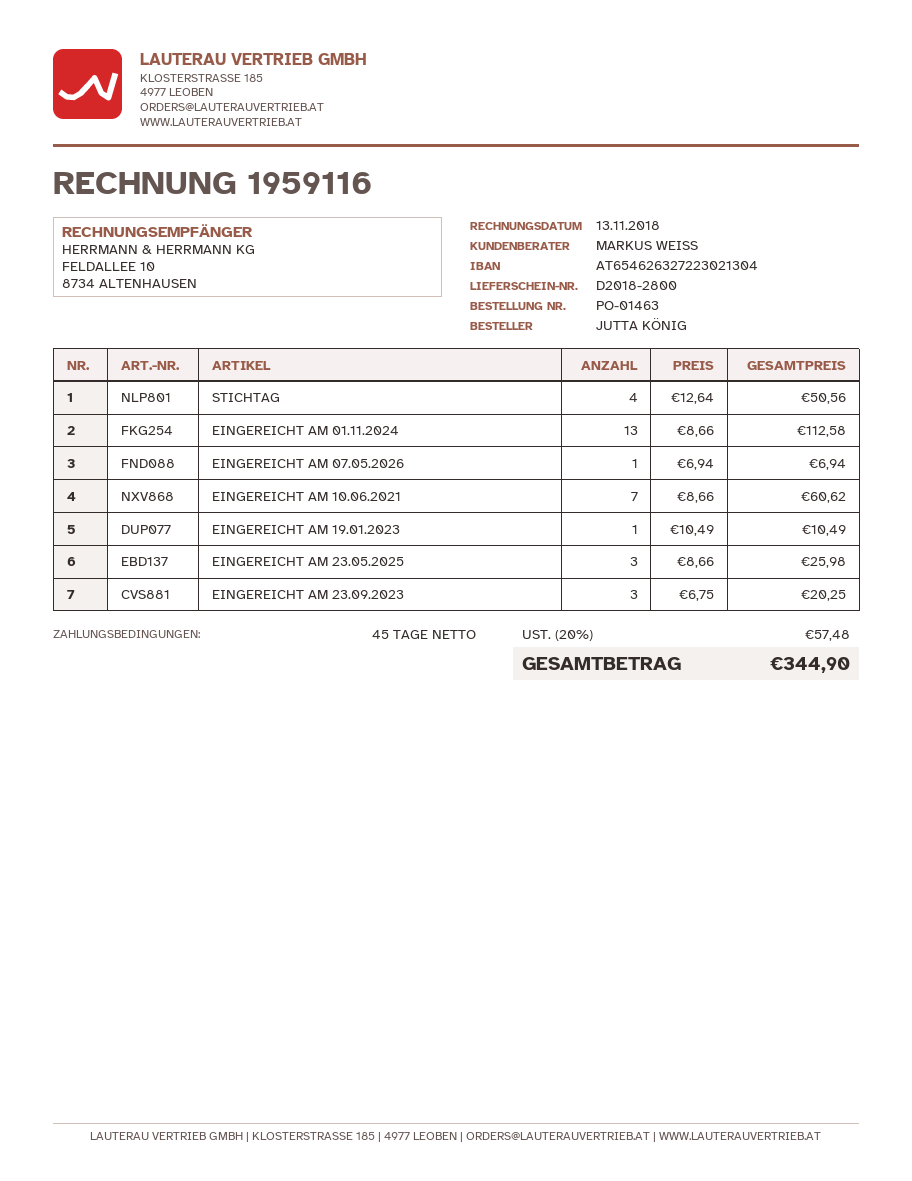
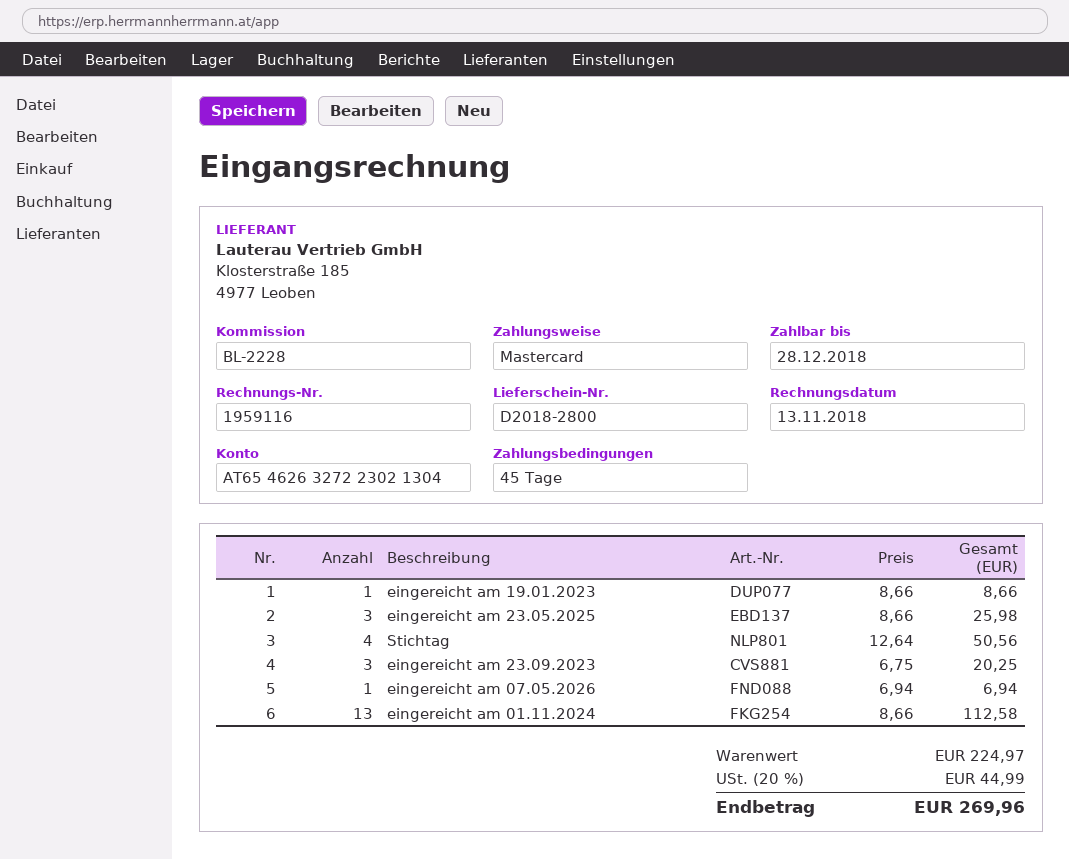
EINGEREICHT AM 10.06.2021: 7 x 8.66 = 60.62 -> none
EINGEREICHT AM 19.01.2023: 1 x 10.49 = 10.49 -> 1 x 8.66 = 8.66
tax: 20% = 57.48 -> 20% = 44.99
total: 344.90 -> 269.96

